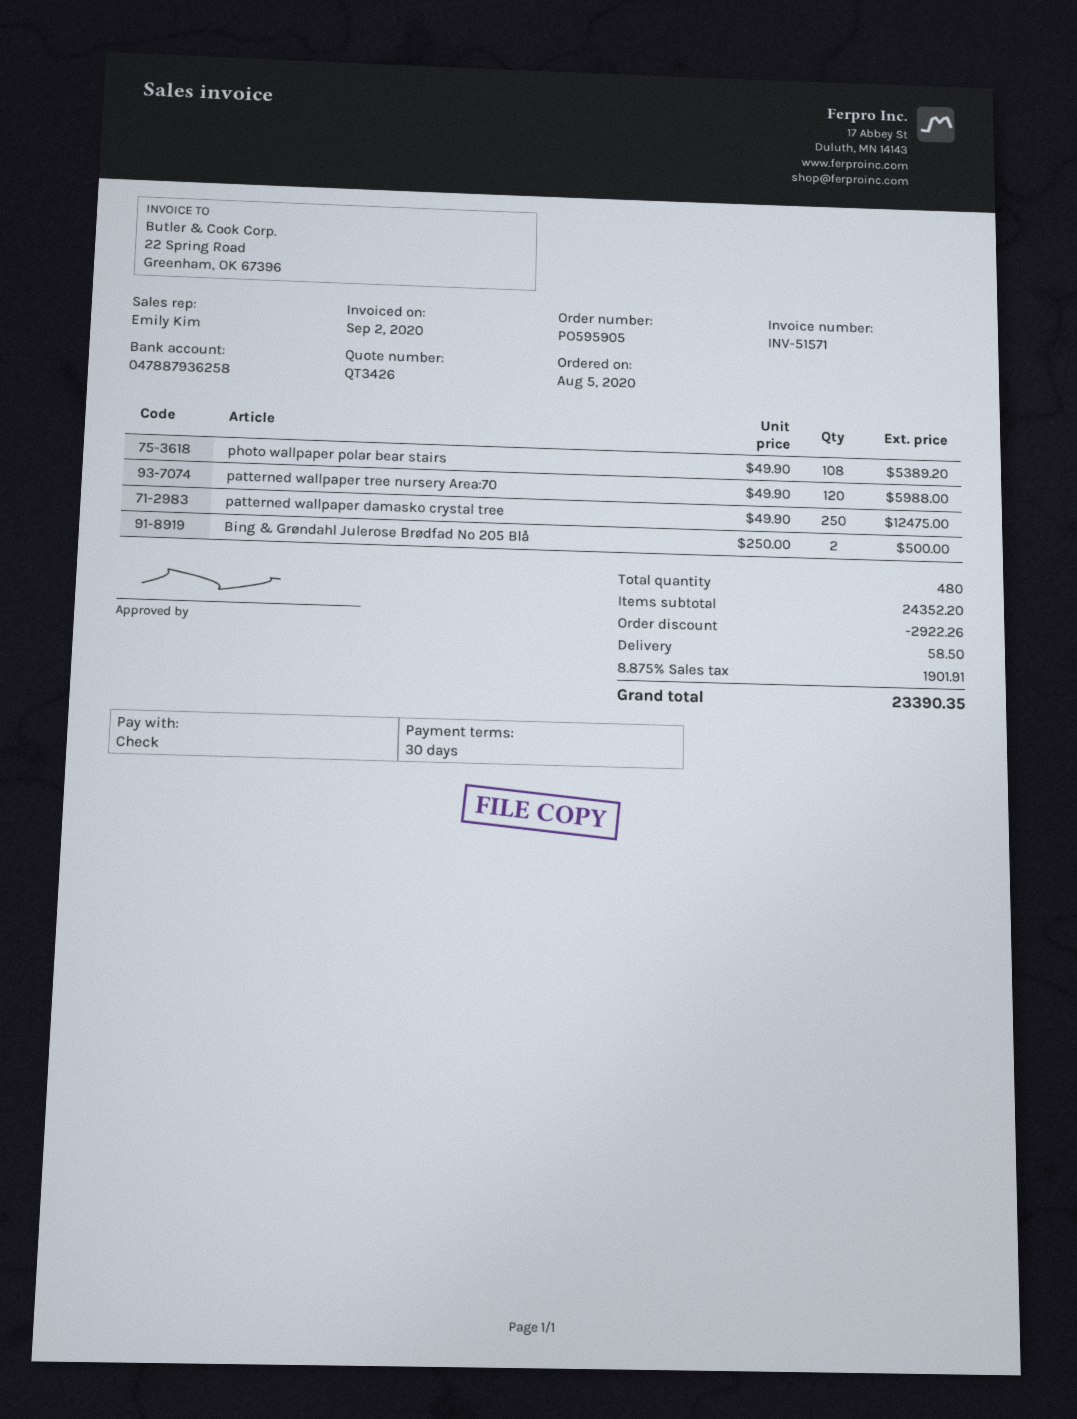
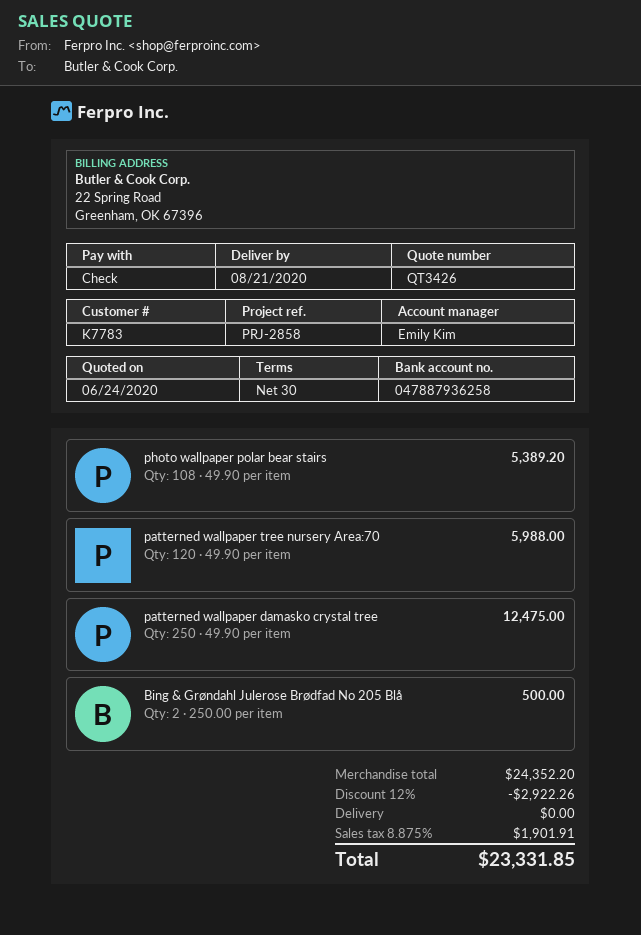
shipping: 58.50 -> 0.00
total: 23390.35 -> 23331.85

